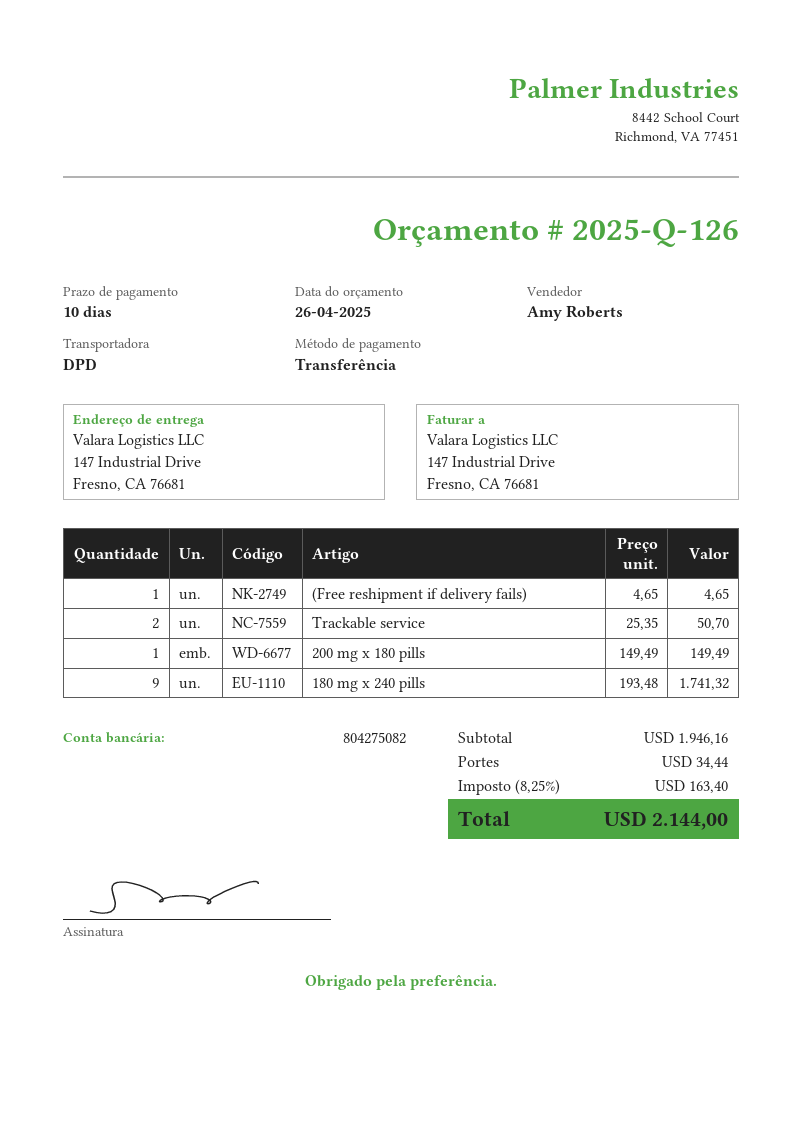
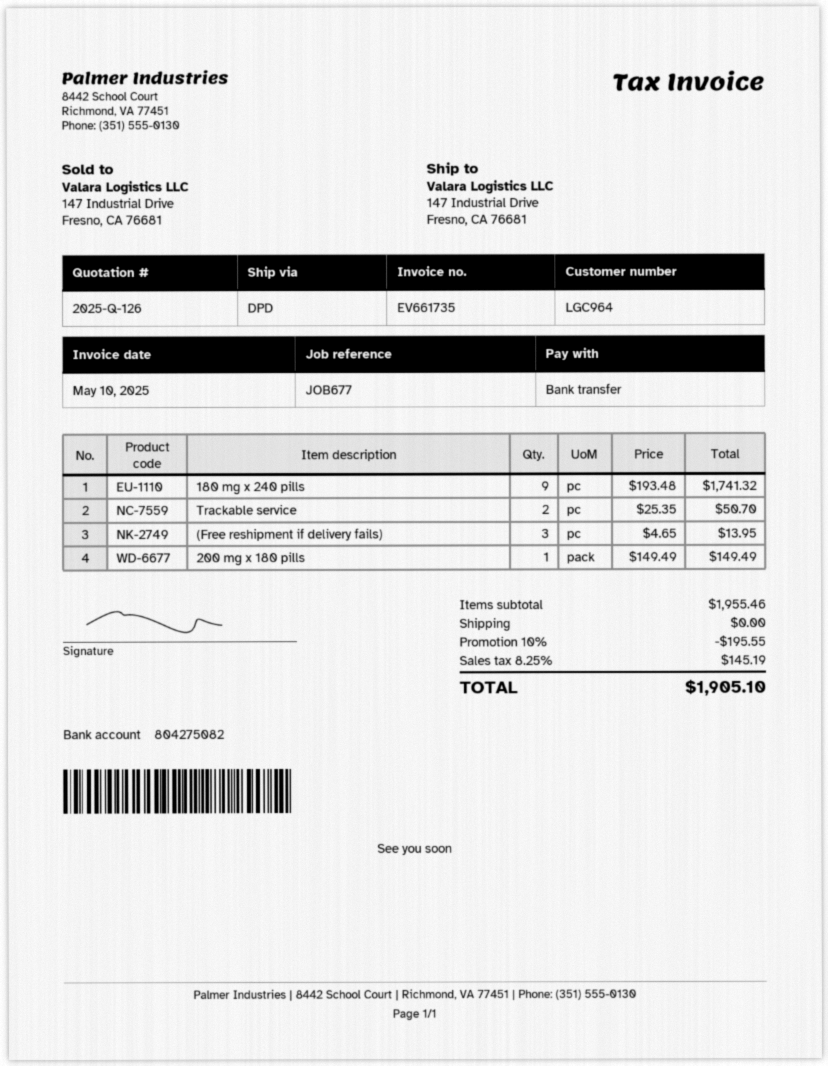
(Free reshipment if delivery fails): 1 x 4.65 = 4.65 -> 3 x 4.65 = 13.95
subtotal: 1946.16 -> 1955.46
discount: none -> 10% = 195.55
shipping: 34.44 -> 0.00
tax: 8.25% = 163.40 -> 8.25% = 145.19
total: 2144.00 -> 1905.10

